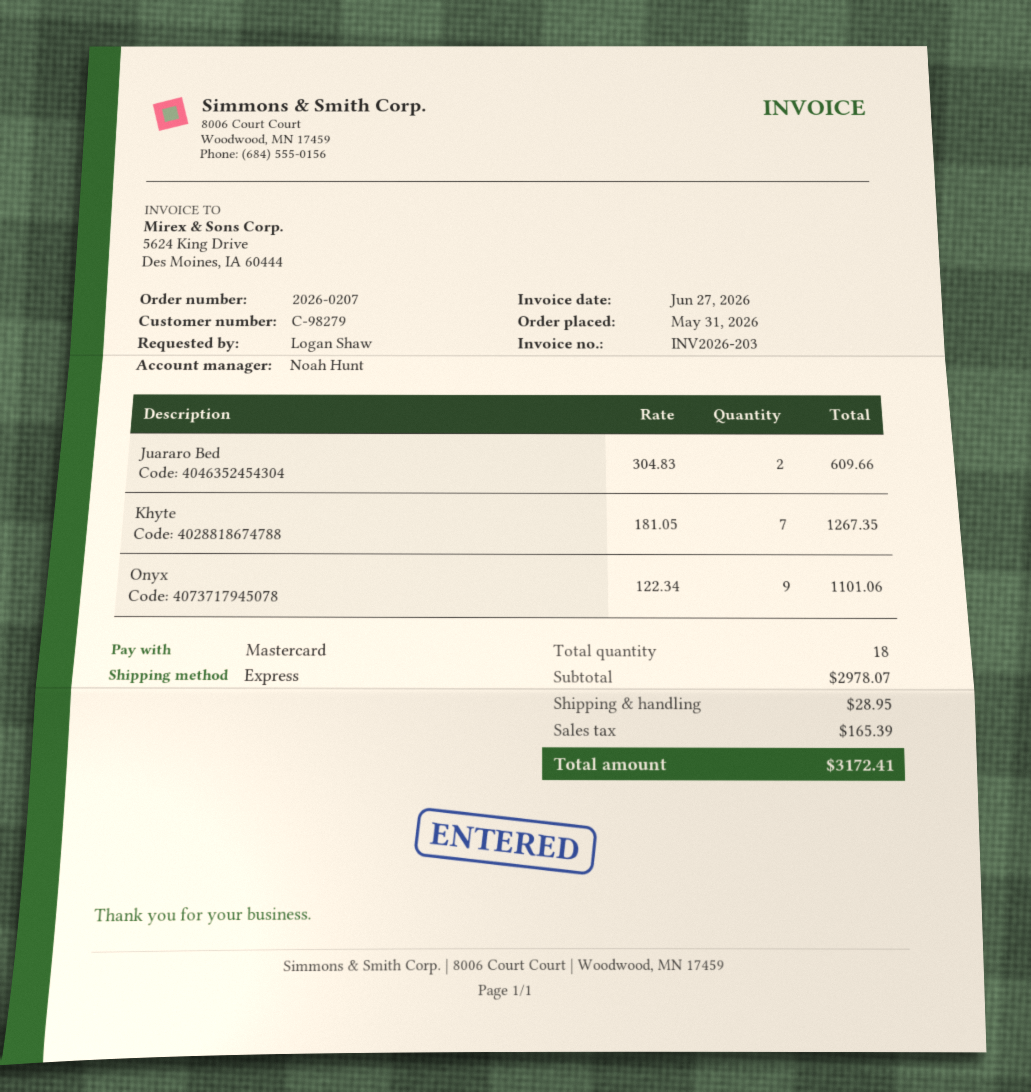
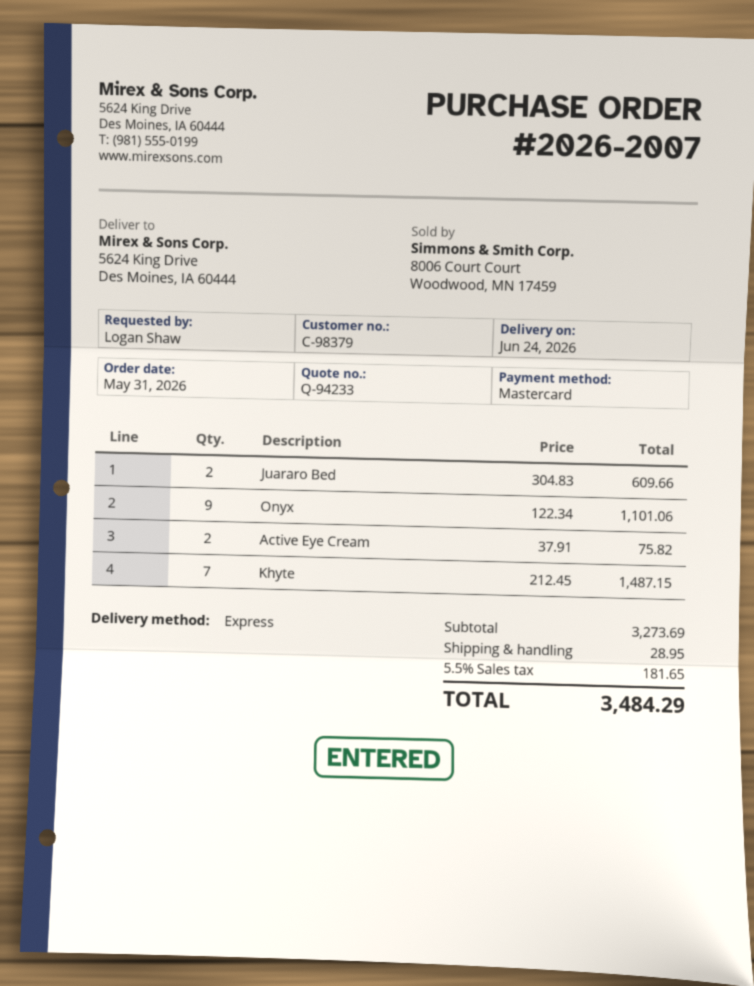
order number: 2026-0207 -> 2026-2007
customer number: C-98279 -> C-98379
Khyte: 7 x 181.05 = 1267.35 -> 7 x 212.45 = 1487.15
Active Eye Cream: none -> 2 x 37.91 = 75.82
subtotal: 2978.07 -> 3273.69
tax: 165.39 -> 181.65
total: 3172.41 -> 3484.29

